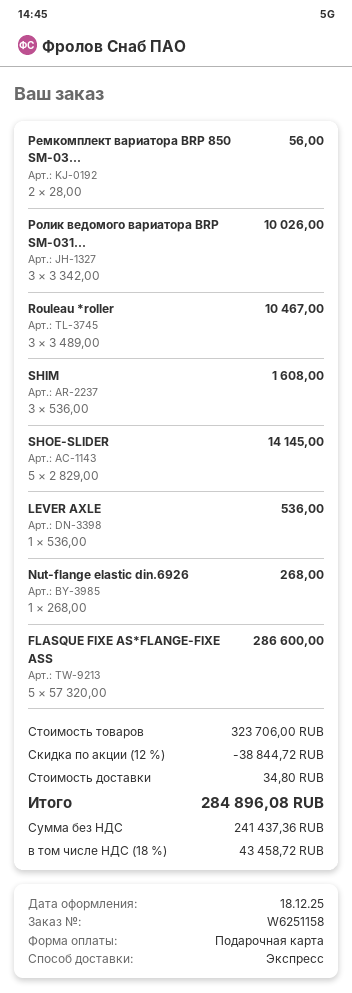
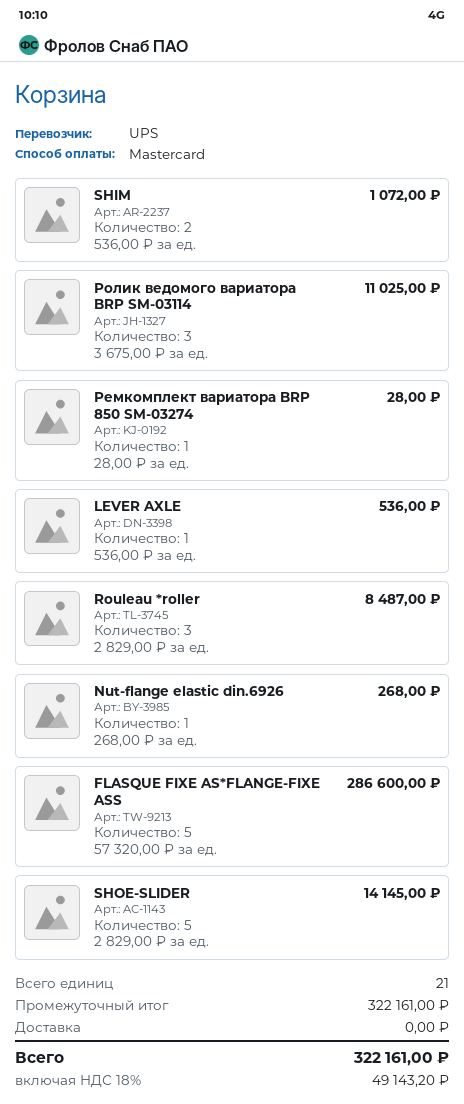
payment method: gift card -> Mastercard
shipping method: express -> UPS
Ремкомплект вариатора BRP 850 SM-03...: 2 x 28.00 = 56.00 -> 1 x 28.00 = 28.00
Ролик ведомого вариатора BRP SM-031...: 3 x 3342.00 = 10026.00 -> 3 x 3675.00 = 11025.00
Rouleau *roller: 3 x 3489.00 = 10467.00 -> 3 x 2829.00 = 8487.00
SHIM: 3 x 536.00 = 1608.00 -> 2 x 536.00 = 1072.00
subtotal: 323706.00 -> 322161.00
discount: 12% = 38844.72 -> none
shipping: 34.80 -> 0.00
tax: 18% = 43458.72 -> 18% = 49143.20
total: 284896.08 -> 322161.00

